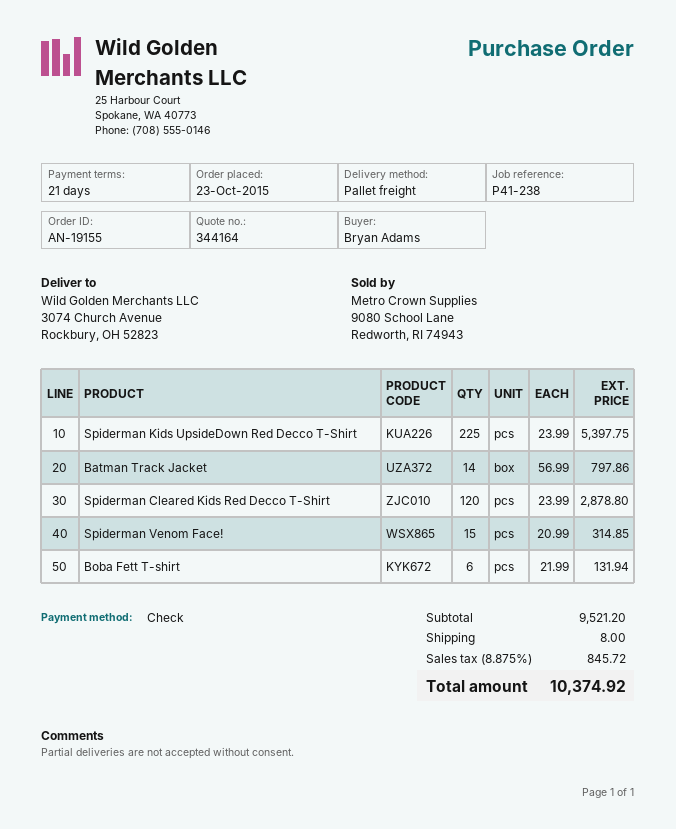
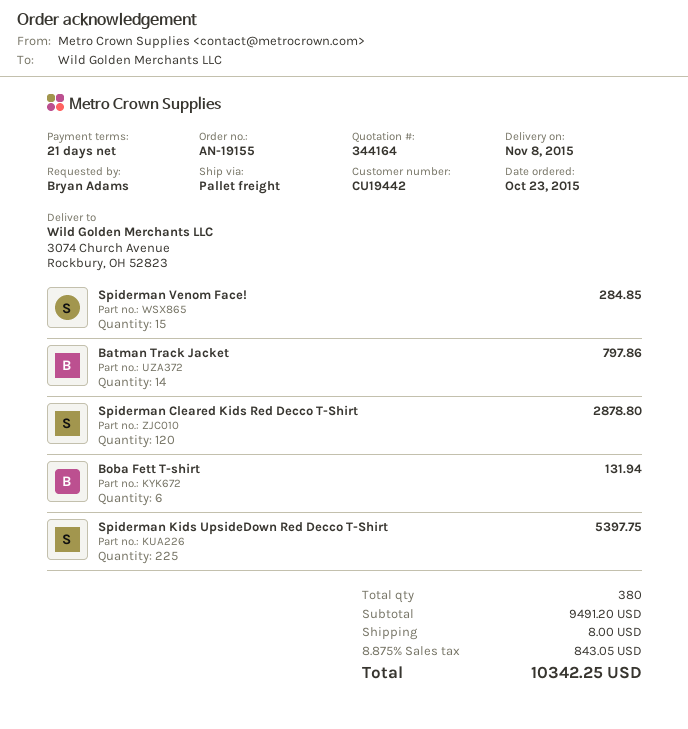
Spiderman Venom Face!: 15 for 314.85 -> 15 for 284.85
subtotal: 9521.20 -> 9491.20
tax: 8.875% = 845.72 -> 8.875% = 843.05
total: 10374.92 -> 10342.25

